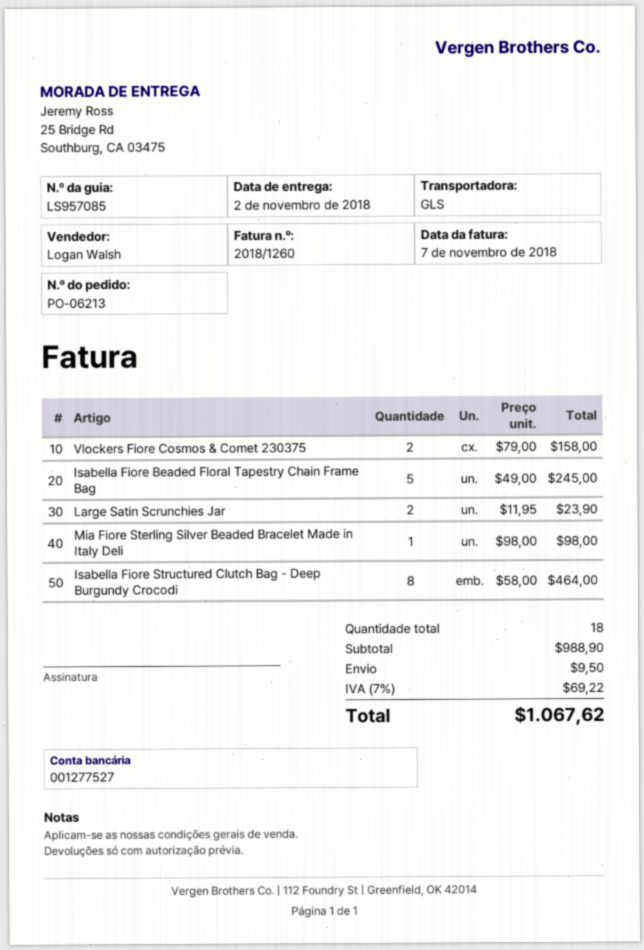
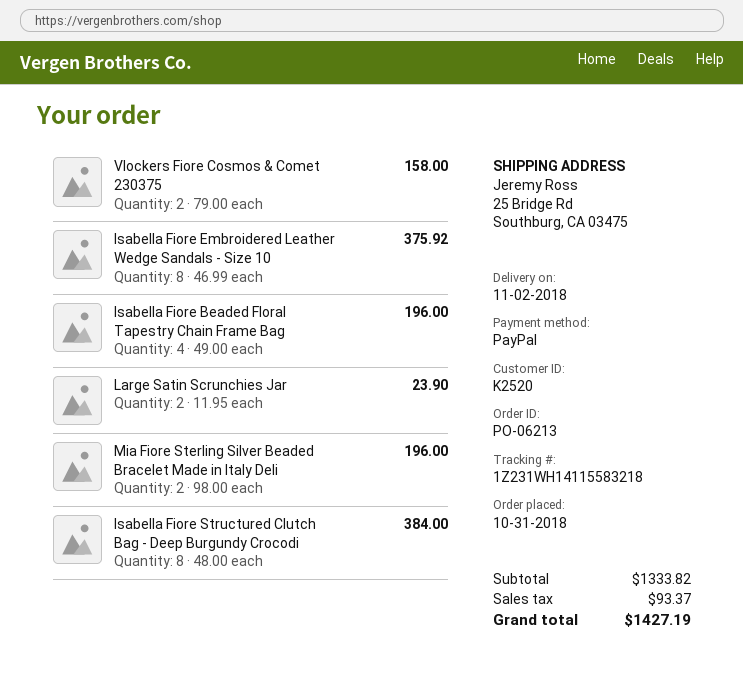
Isabella Fiore Beaded Floral Tapestry Chain Frame Bag: 5 x 49.00 = 245.00 -> 4 x 49.00 = 196.00
Mia Fiore Sterling Silver Beaded Bracelet Made in Italy Deli: 1 x 98.00 = 98.00 -> 2 x 98.00 = 196.00
Isabella Fiore Structured Clutch Bag - Deep Burgundy Crocodi: 8 x 58.00 = 464.00 -> 8 x 48.00 = 384.00
Isabella Fiore Embroidered Leather Wedge Sandals - Size 10: none -> 8 x 46.99 = 375.92
subtotal: 988.90 -> 1333.82
shipping: 9.50 -> none
tax: 69.22 -> 93.37
total: 1067.62 -> 1427.19

